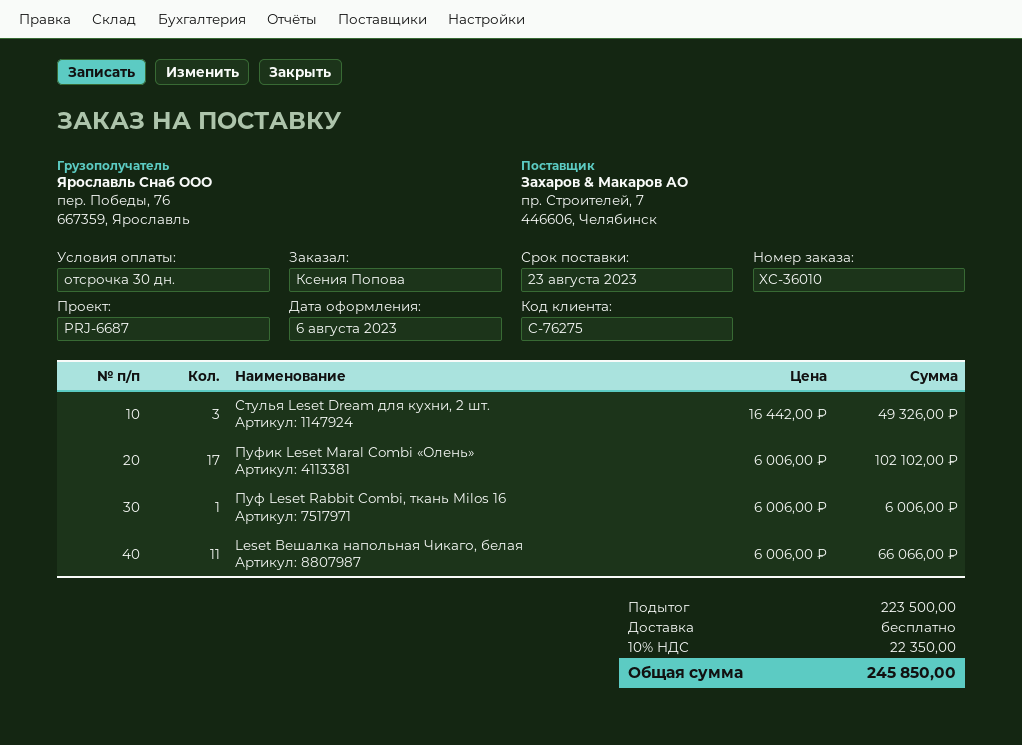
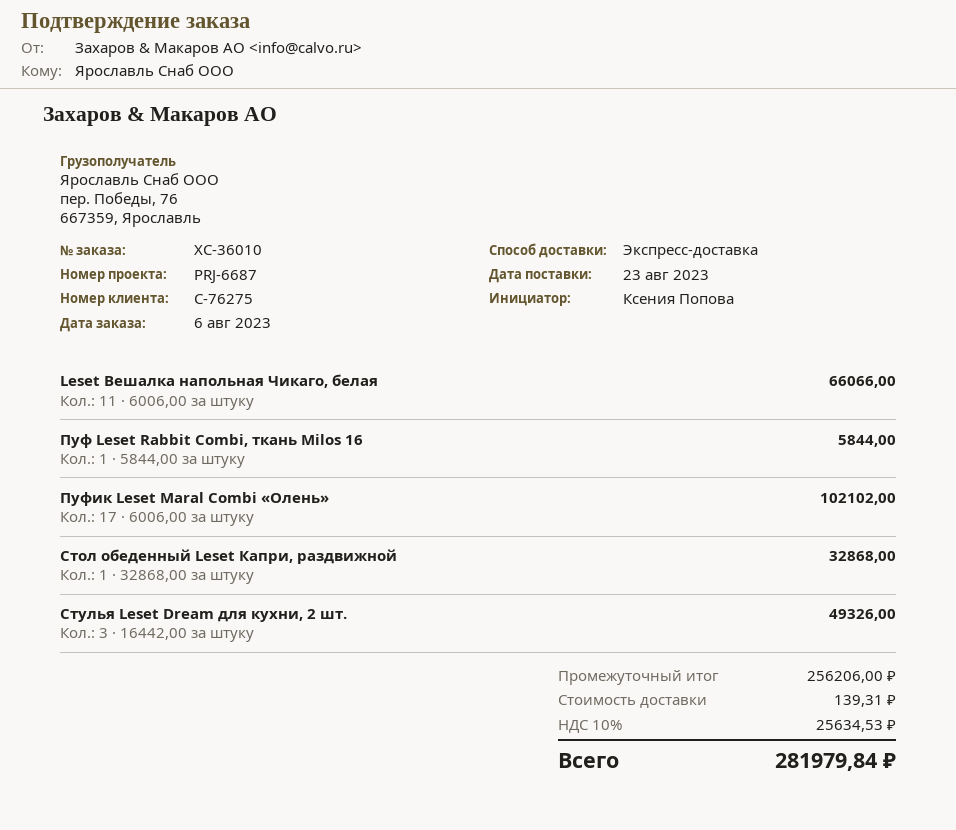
Пуф Leset Rabbit Combi, ткань Milos 16: 1 x 6006.00 = 6006.00 -> 1 x 5844.00 = 5844.00
Стол обеденный Leset Капри, раздвижной: none -> 1 x 32868.00 = 32868.00
subtotal: 223500.00 -> 256206.00
shipping: 0.00 -> 139.31
tax: 10% = 22350.00 -> 10% = 25634.53
total: 245850.00 -> 281979.84

